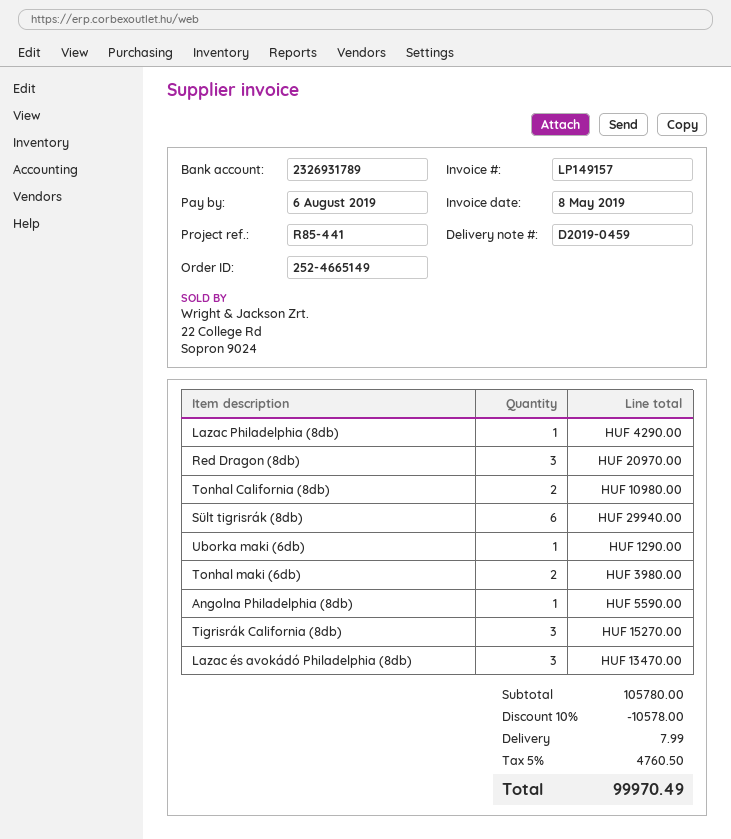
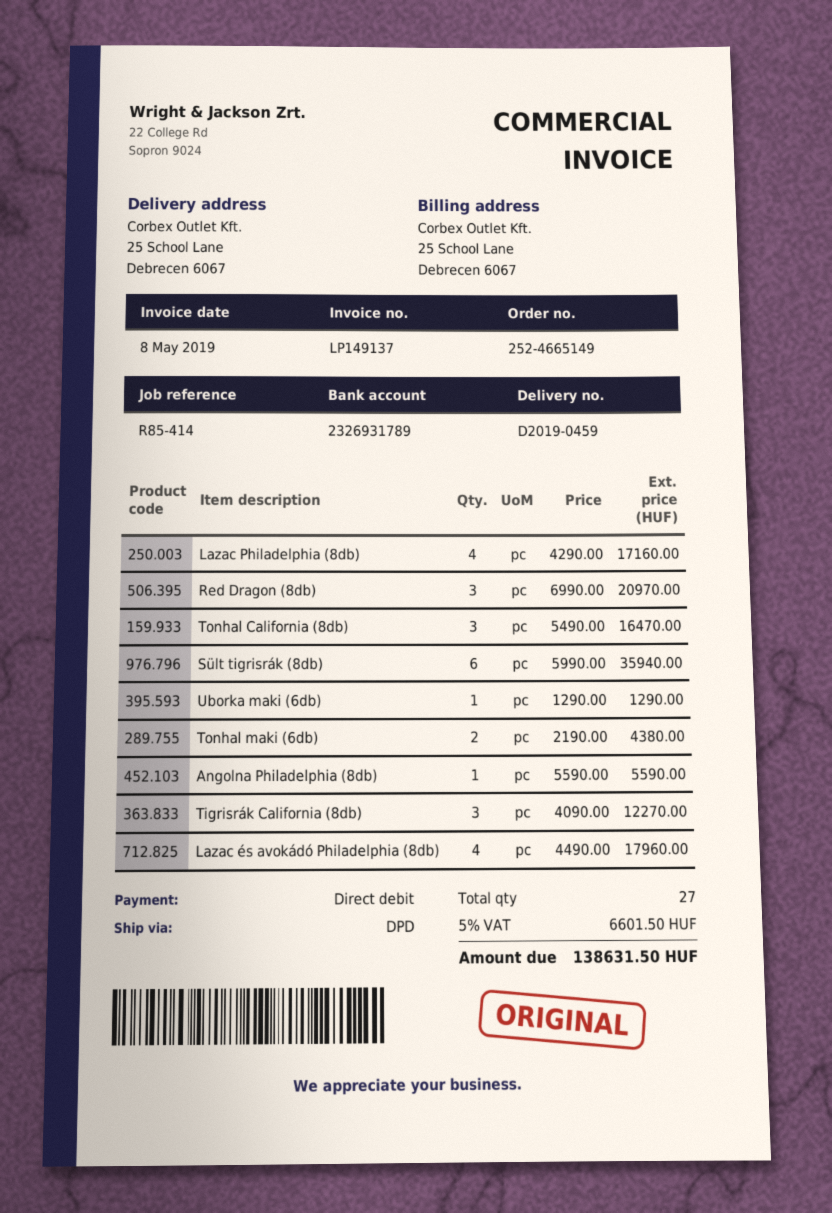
invoice number: LP149157 -> LP149137
reference: R85-441 -> R85-414
Lazac Philadelphia (8db): 1 for 4290.00 -> 4 for 17160.00
Tonhal California (8db): 2 for 10980.00 -> 3 for 16470.00
Sült tigrisrák (8db): 6 for 29940.00 -> 6 for 35940.00
Tonhal maki (6db): 2 for 3980.00 -> 2 for 4380.00
Tigrisrák California (8db): 3 for 15270.00 -> 3 for 12270.00
Lazac és avokádó Philadelphia (8db): 3 for 13470.00 -> 4 for 17960.00
discount: 10% = 10578.00 -> none
shipping: 7.99 -> none
tax: 5% = 4760.50 -> 5% = 6601.50
total: 99970.49 -> 138631.50

